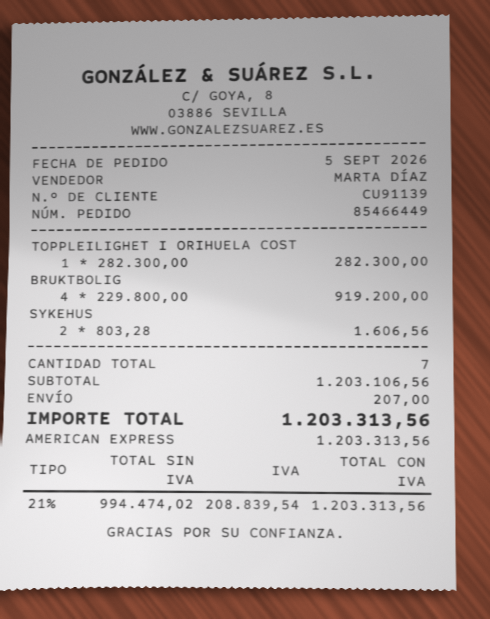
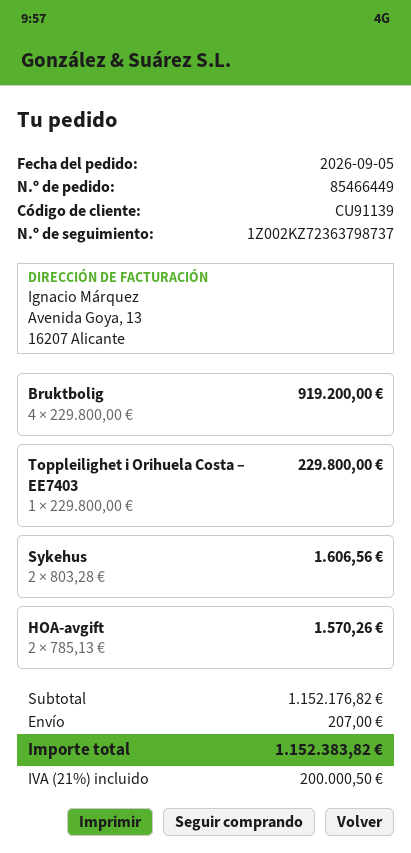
TOPPLEILIGHET I ORIHUELA COST: 1 x 282300.00 = 282300.00 -> 1 x 229800.00 = 229800.00
HOA-avgift: none -> 2 x 785.13 = 1570.26
subtotal: 1203106.56 -> 1152176.82
tax: 21% = 208839.54 -> 21% = 200000.50
total: 1203313.56 -> 1152383.82

